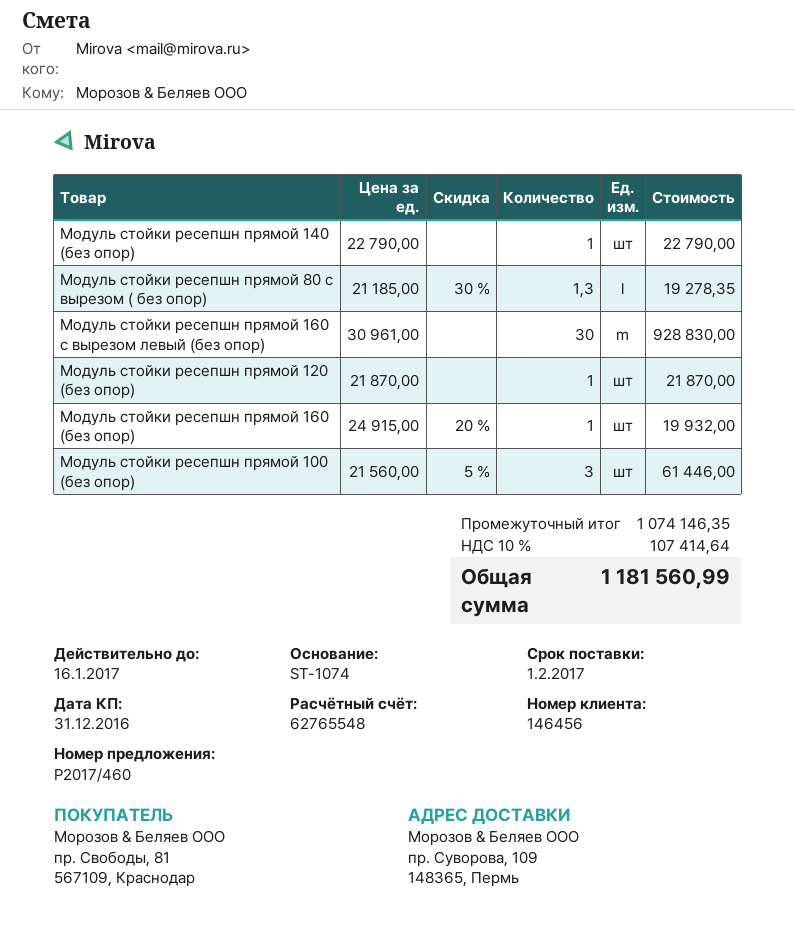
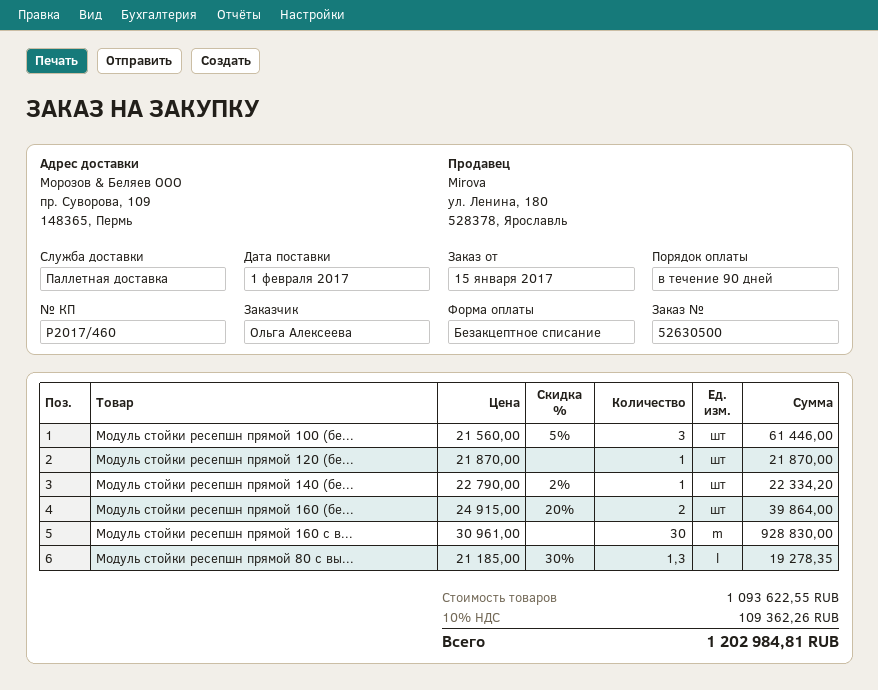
Модуль стойки ресепшн прямой 140 (без опор): 1 x 22790.00 = 22790.00 -> 1 x 22790.00 - 2% = 22334.20
Модуль стойки ресепшн прямой 160 (без опор): 1 x 24915.00 - 20% = 19932.00 -> 2 x 24915.00 - 20% = 39864.00
subtotal: 1074146.35 -> 1093622.55
tax: 10% = 107414.64 -> 10% = 109362.26
total: 1181560.99 -> 1202984.81

